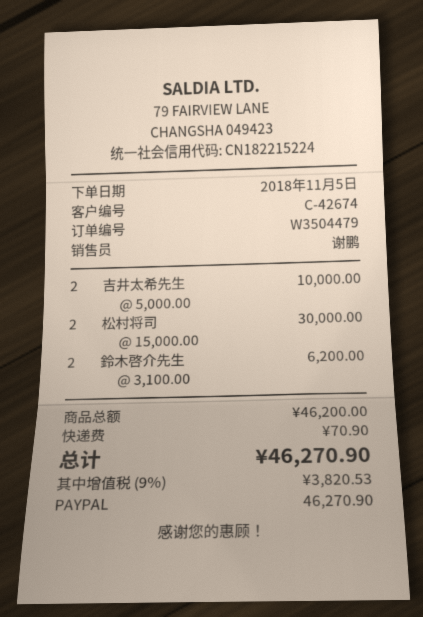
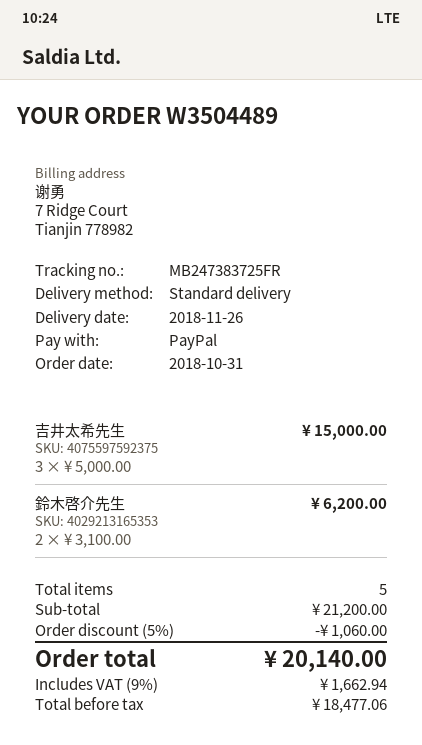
order number: W3504479 -> W3504489
order date: 2018-11-05 -> 2018-10-31
吉井太希先生: 2 x 5000.00 = 10000.00 -> 3 x 5000.00 = 15000.00
松村将司: 2 x 15000.00 = 30000.00 -> none
subtotal: 46200.00 -> 21200.00
discount: none -> 5% = 1060.00
shipping: 70.90 -> none
tax: 9% = 3820.53 -> 9% = 1662.94
total: 46270.90 -> 20140.00

